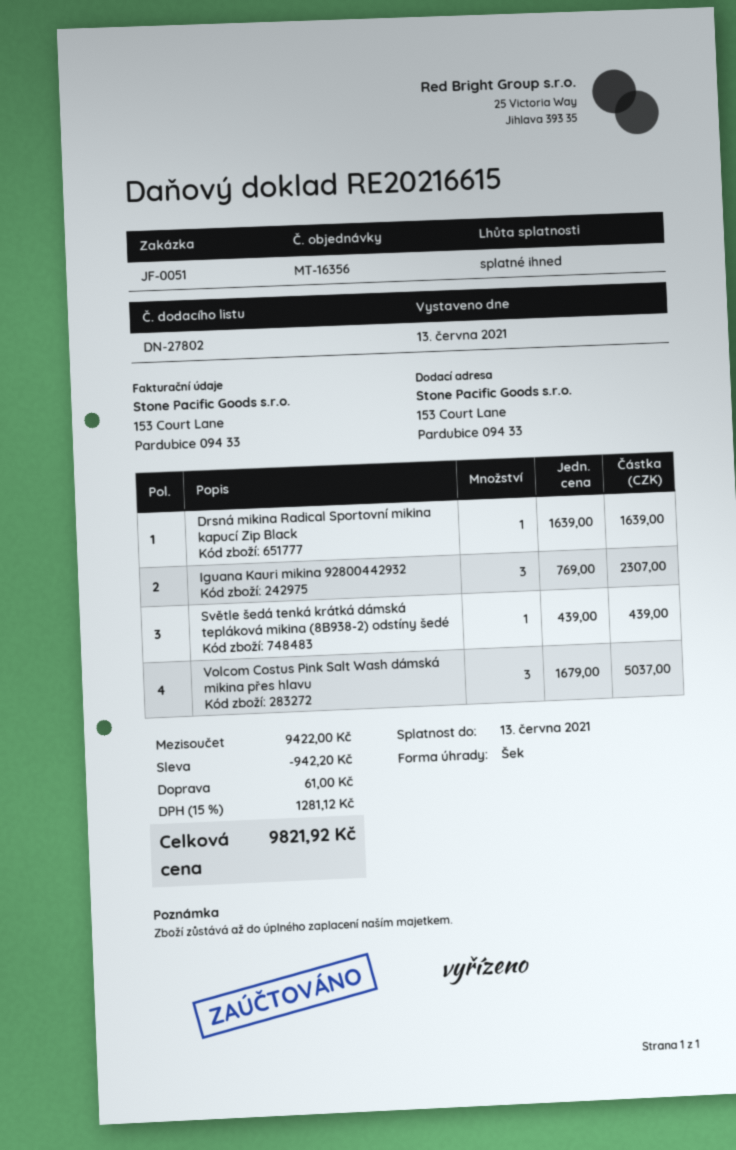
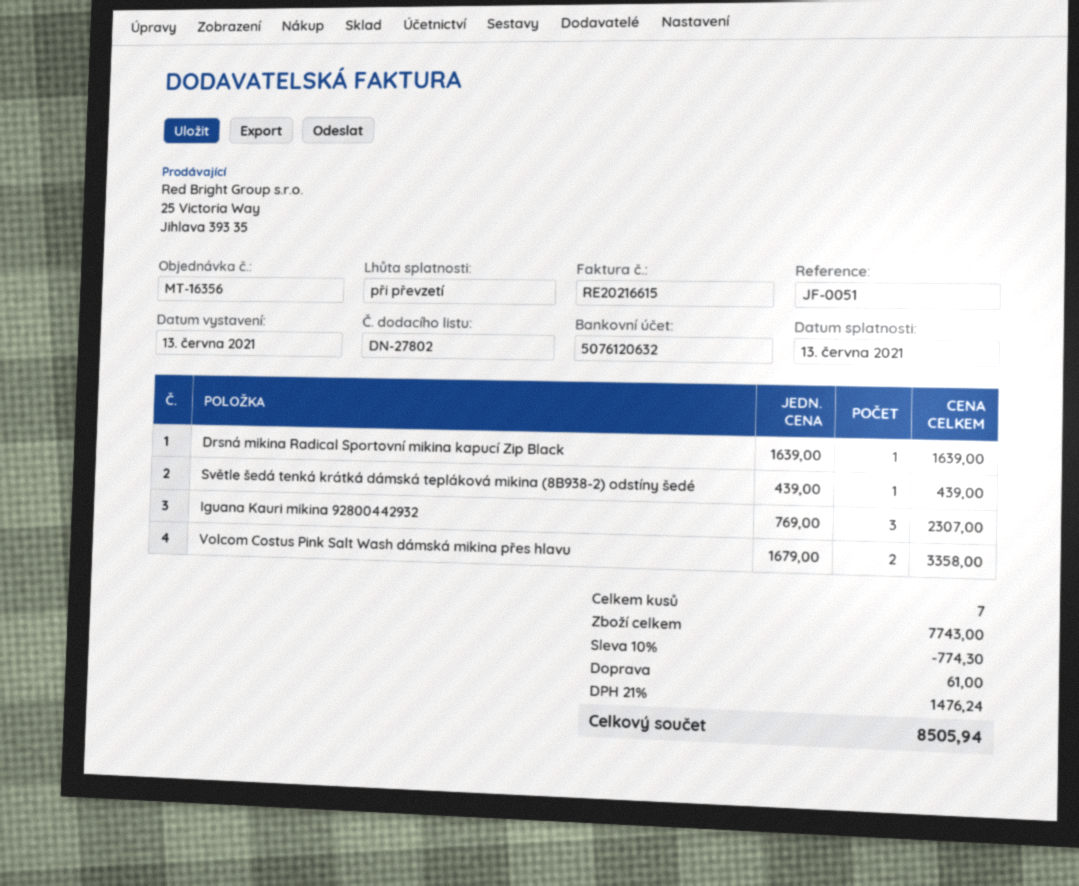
Volcom Costus Pink Salt Wash dámská mikina přes hlavu: 3 x 1679.00 = 5037.00 -> 2 x 1679.00 = 3358.00
subtotal: 9422.00 -> 7743.00
discount: 942.20 -> 774.30
tax: 15% = 1281.12 -> 21% = 1476.24
total: 9821.92 -> 8505.94

